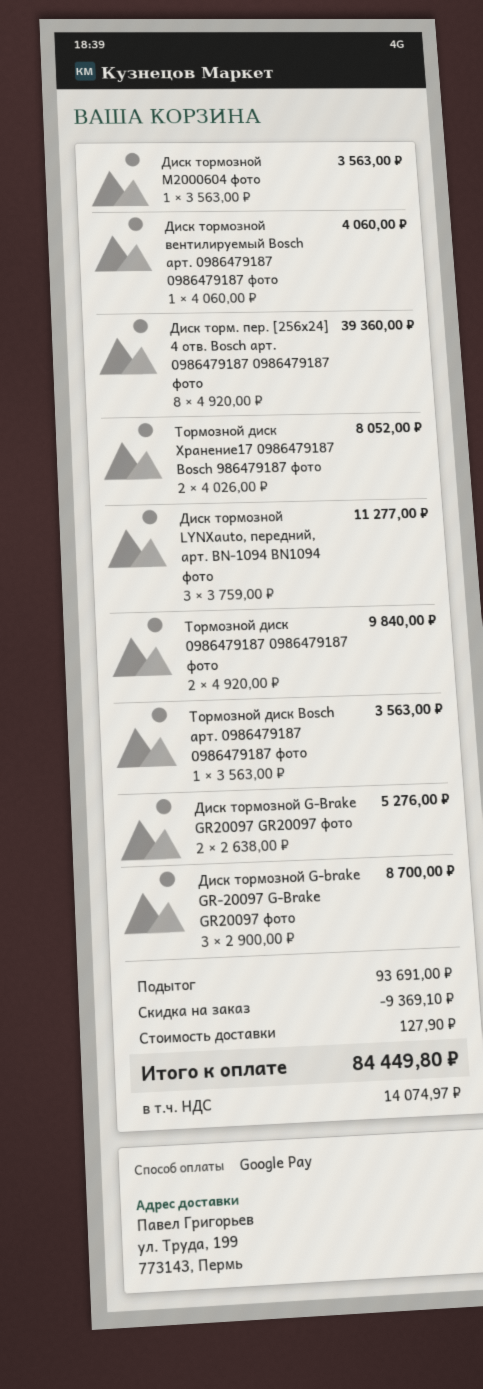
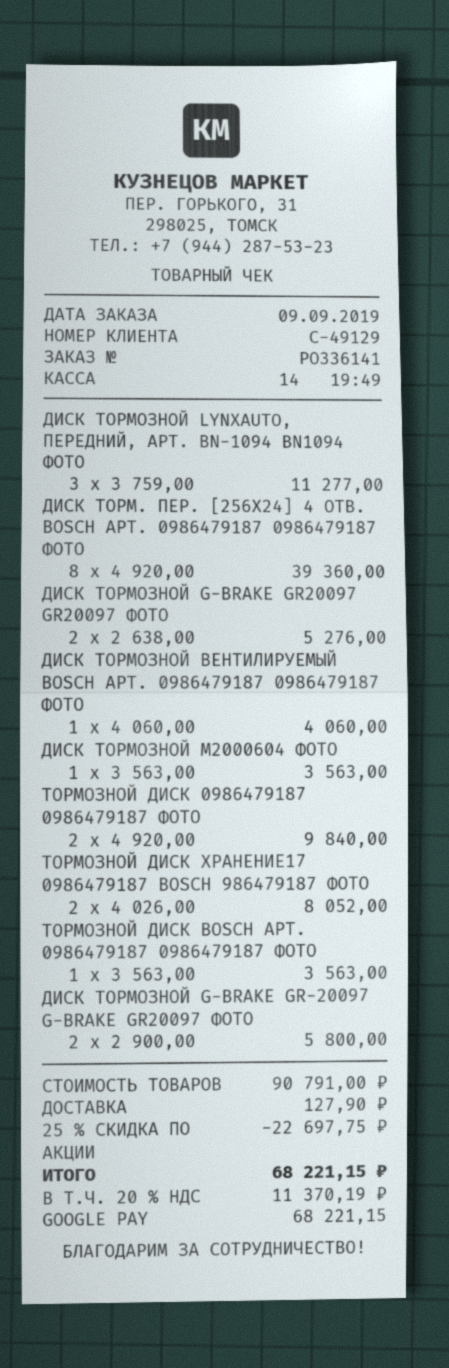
Диск тормозной G-brake GR-20097 G-Brake GR20097 фото: 3 x 2900.00 = 8700.00 -> 2 x 2900.00 = 5800.00
subtotal: 93691.00 -> 90791.00
discount: 9369.10 -> 22697.75
tax: 14074.97 -> 11370.19
total: 84449.80 -> 68221.15

